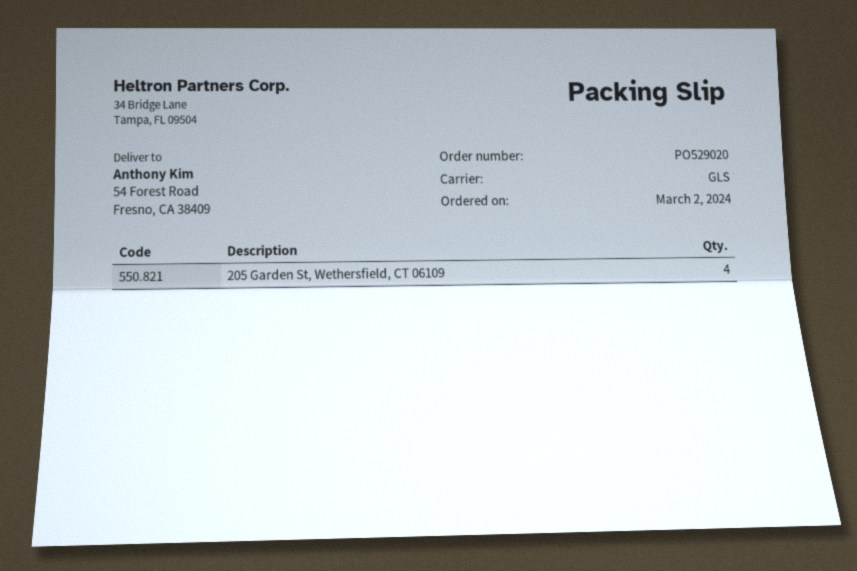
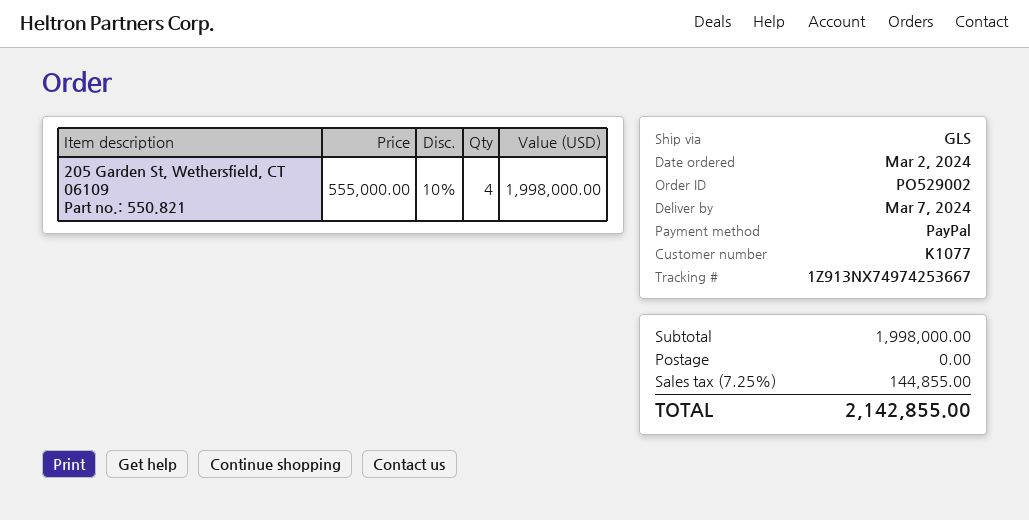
order number: PO529020 -> PO529002

